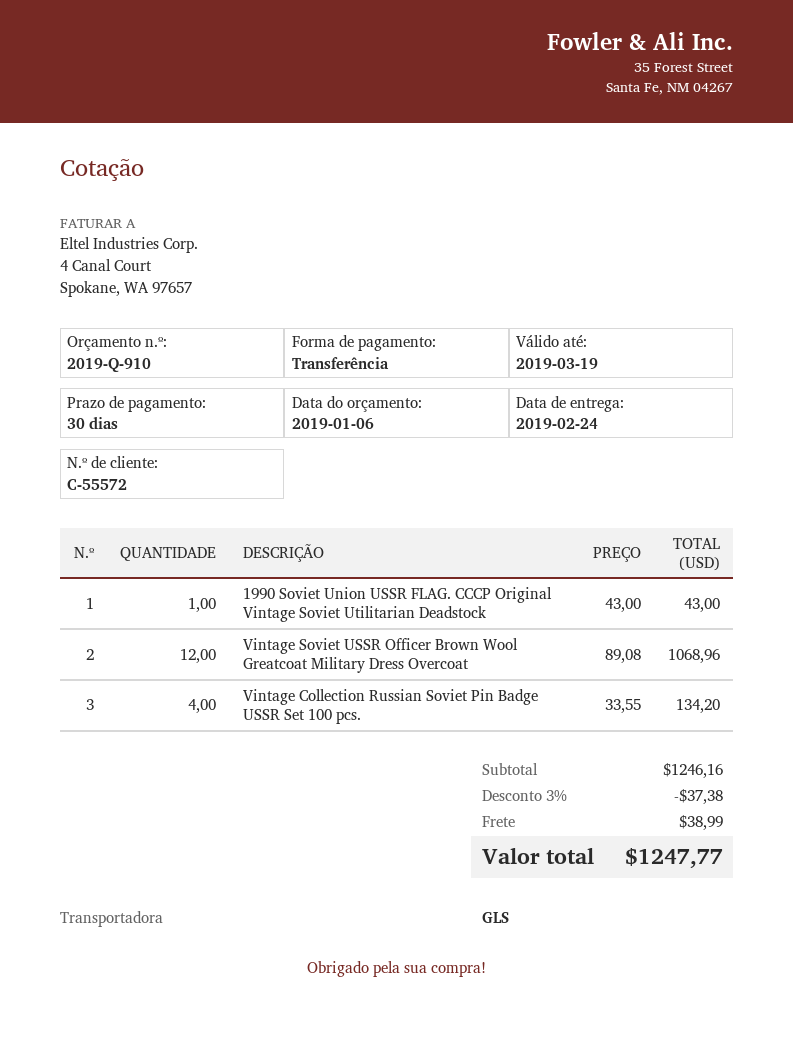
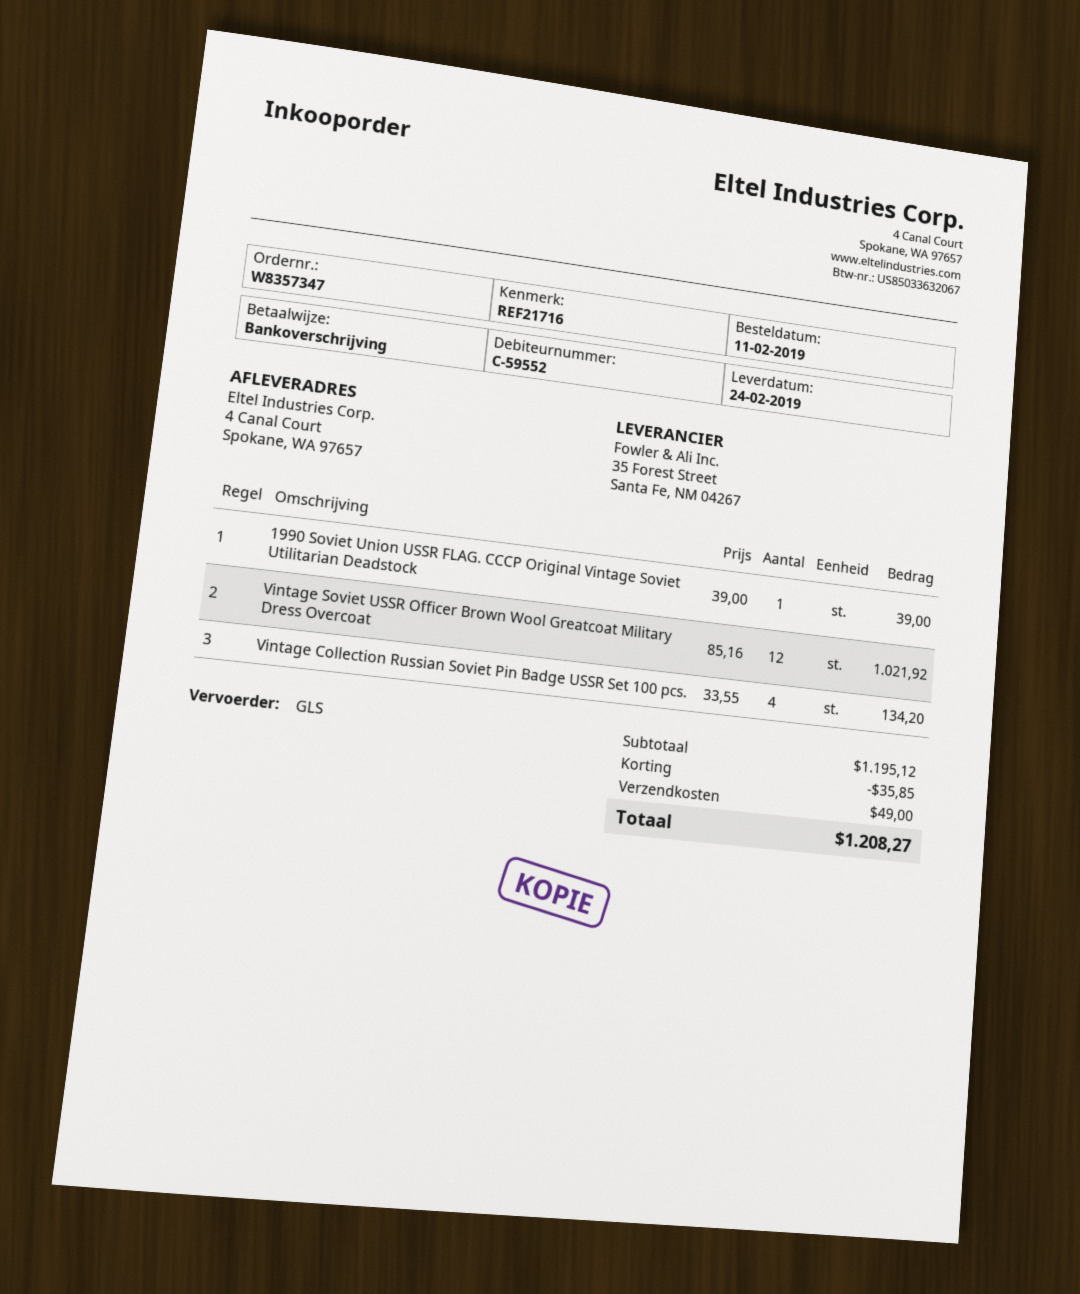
customer number: C-55572 -> C-59552
1990 Soviet Union USSR FLAG. CCCP Original Vintage Soviet Utilitarian Deadstock: 1 x 43.00 = 43.00 -> 1 x 39.00 = 39.00
Vintage Soviet USSR Officer Brown Wool Greatcoat Military Dress Overcoat: 12 x 89.08 = 1068.96 -> 12 x 85.16 = 1021.92
subtotal: 1246.16 -> 1195.12
discount: 37.38 -> 35.85
shipping: 38.99 -> 49.00
total: 1247.77 -> 1208.27

